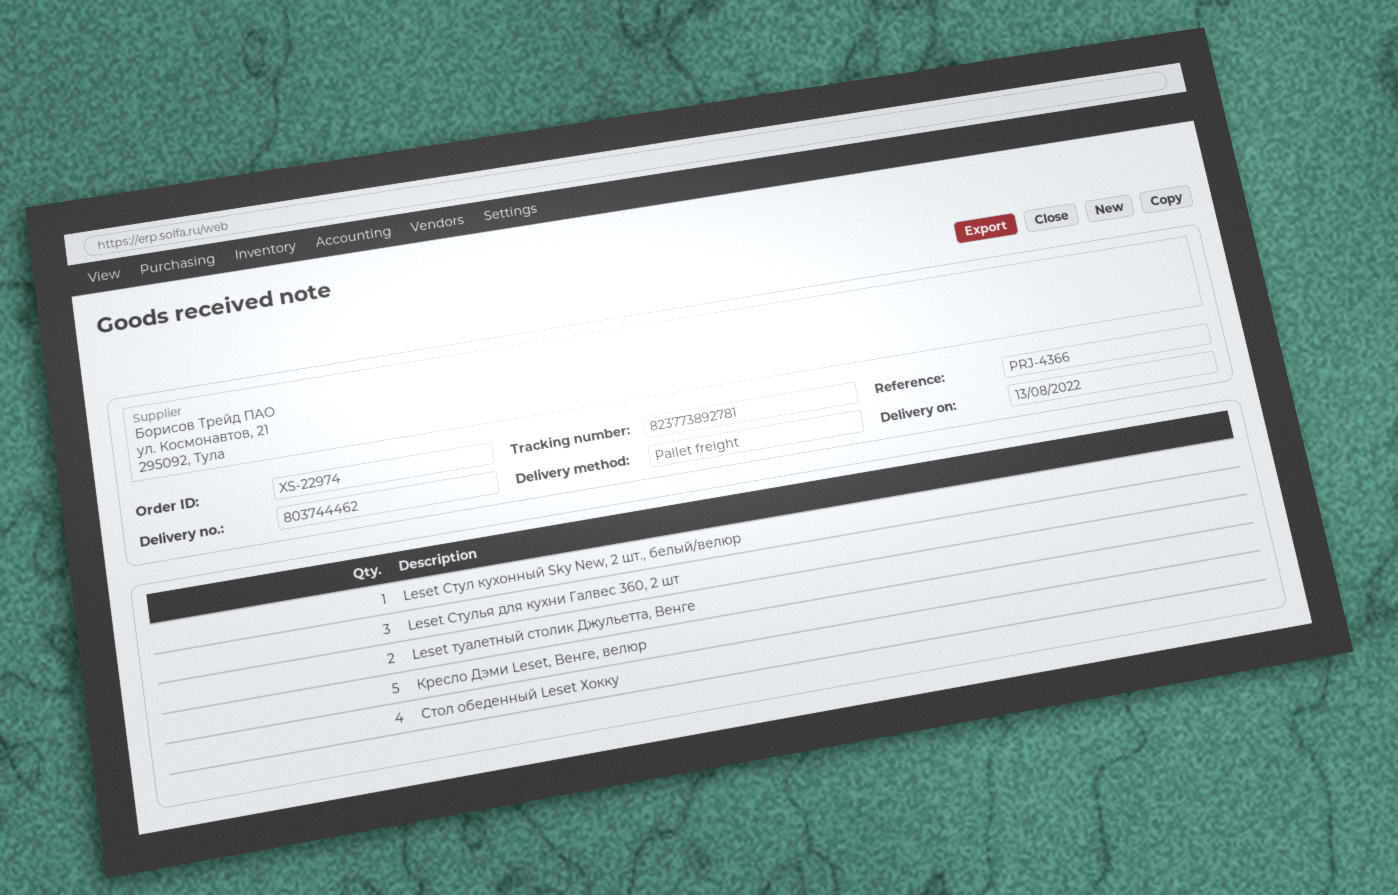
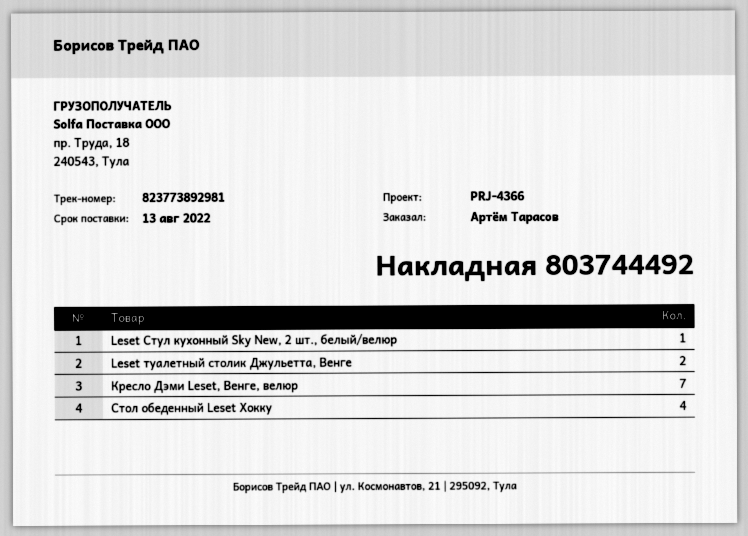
delivery note number: 803744462 -> 803744492
tracking number: 823773892781 -> 823773892981
Leset Стулья для кухни Галвес 360, 2 шт: 3 -> none
Кресло Дэми Leset, Венге, велюр: 5 -> 7

